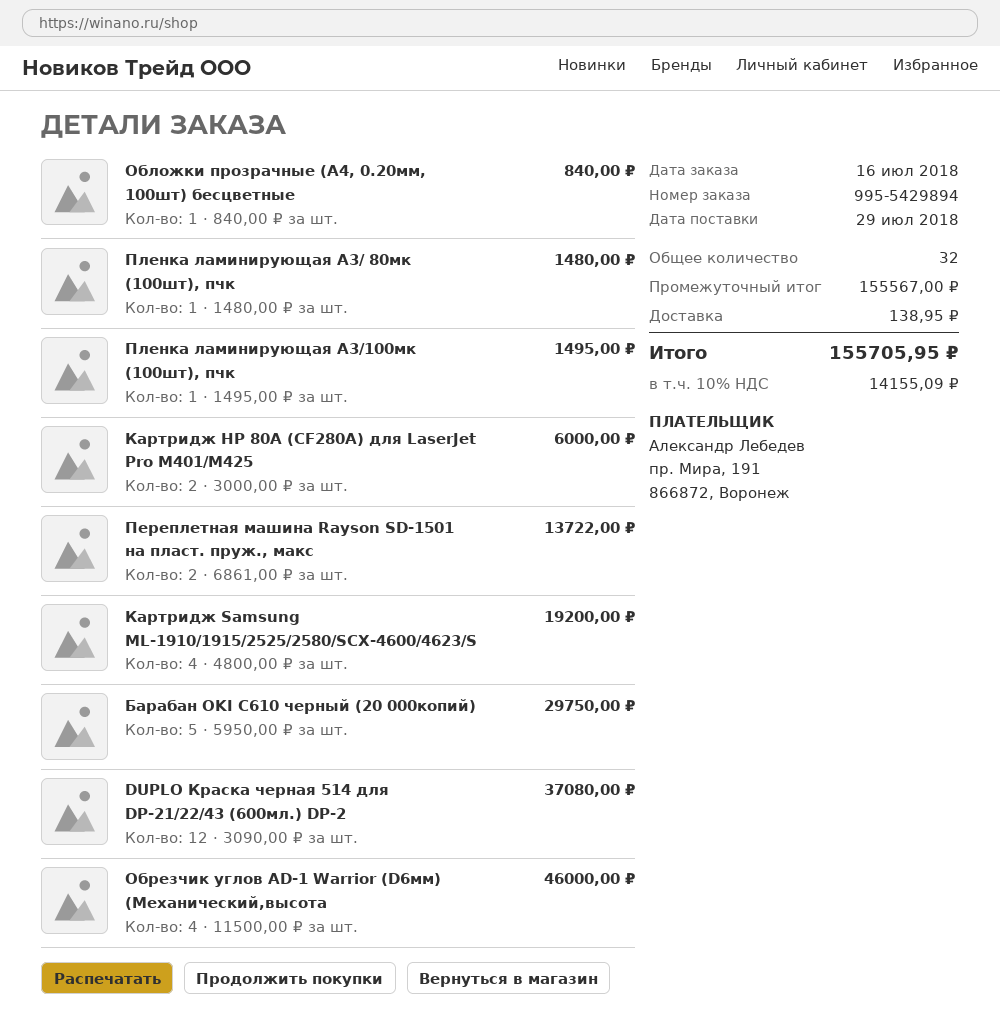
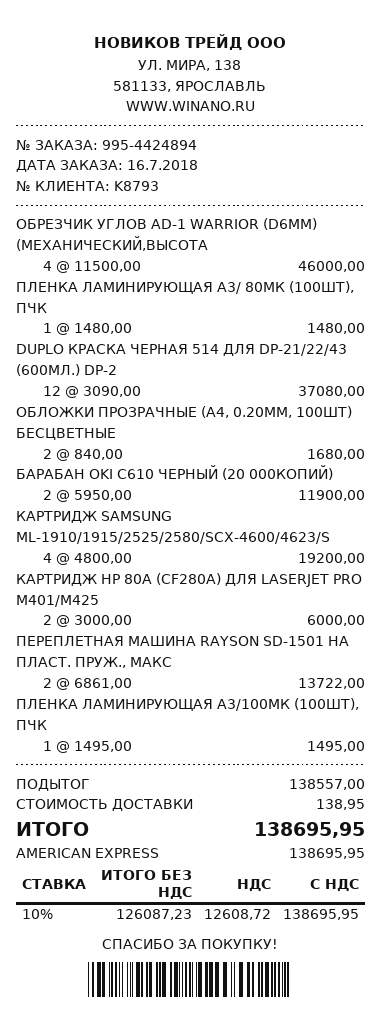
order number: 995-5429894 -> 995-4424894
Обложки прозрачные (A4, 0.20мм, 100шт) бесцветные: 1 x 840.00 = 840.00 -> 2 x 840.00 = 1680.00
Барабан OKI C610 черный (20 000копий): 5 x 5950.00 = 29750.00 -> 2 x 5950.00 = 11900.00
subtotal: 155567.00 -> 138557.00
tax: 10% = 14155.09 -> 10% = 12608.72
total: 155705.95 -> 138695.95

